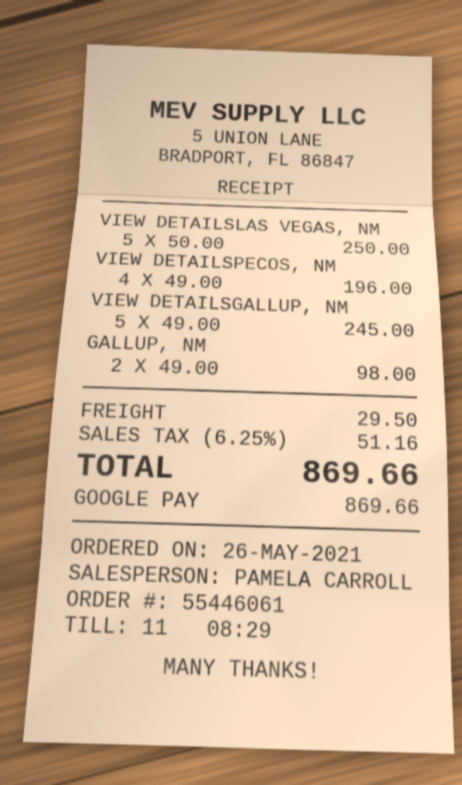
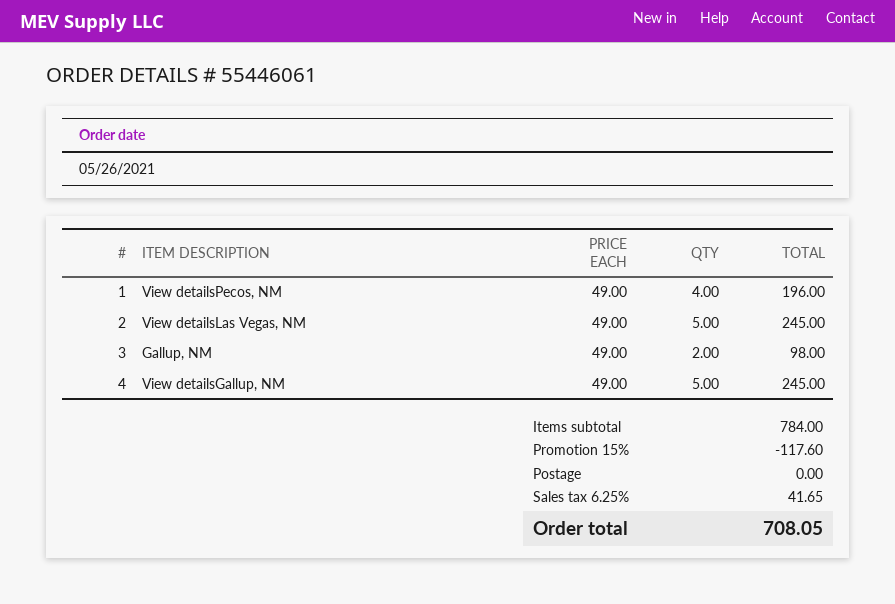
VIEW DETAILSLAS VEGAS, NM: 5 x 50.00 = 250.00 -> 5 x 49.00 = 245.00
discount: none -> 15% = 117.60
shipping: 29.50 -> 0.00
tax: 6.25% = 51.16 -> 6.25% = 41.65
total: 869.66 -> 708.05

